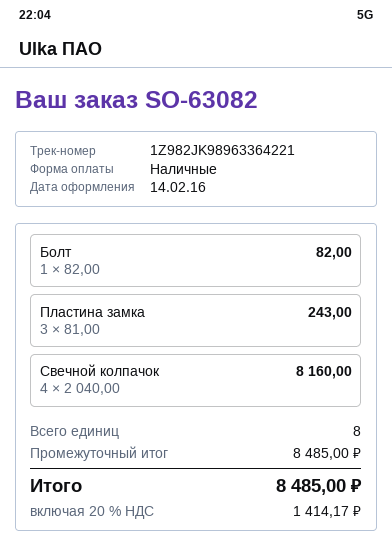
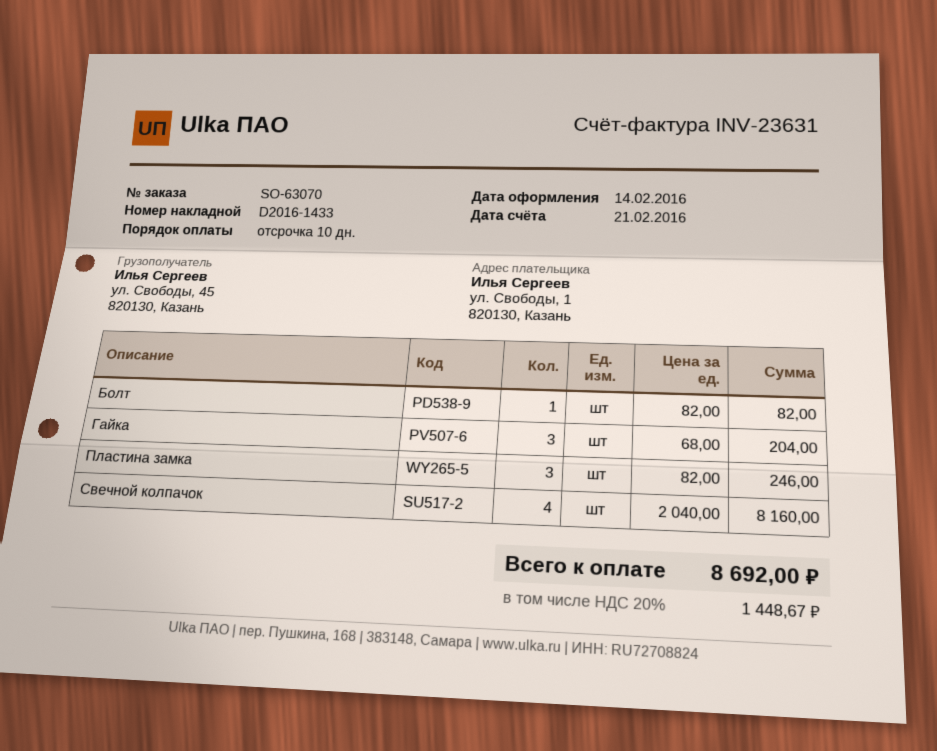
order number: SO-63082 -> SO-63070
Пластина замка: 3 x 81.00 = 243.00 -> 3 x 82.00 = 246.00
Гайка: none -> 3 x 68.00 = 204.00
tax: 20% = 1414.17 -> 20% = 1448.67
total: 8485.00 -> 8692.00

